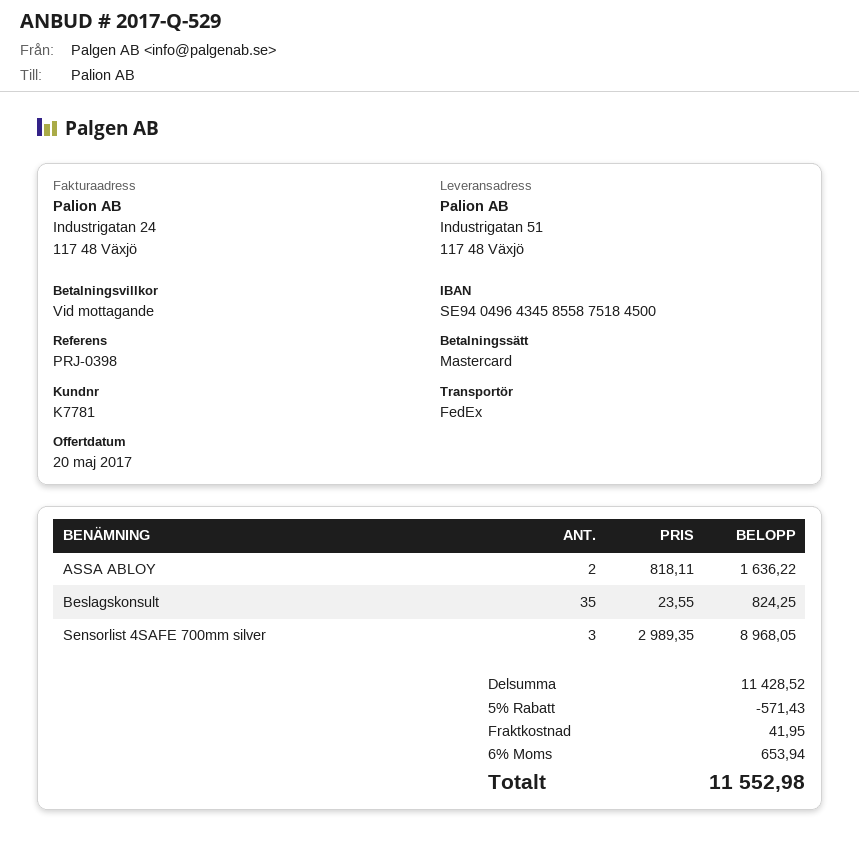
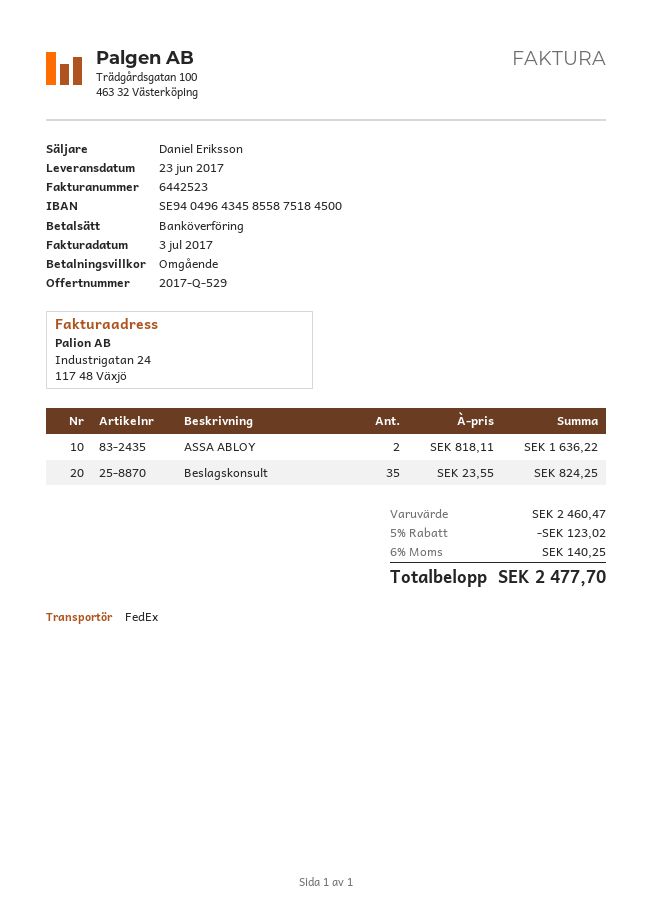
payment method: Mastercard -> bank transfer
Sensorlist 4SAFE 700mm silver: 3 x 2989.35 = 8968.05 -> none
subtotal: 11428.52 -> 2460.47
discount: 5% = 571.43 -> 5% = 123.02
shipping: 41.95 -> none
tax: 6% = 653.94 -> 6% = 140.25
total: 11552.98 -> 2477.70

